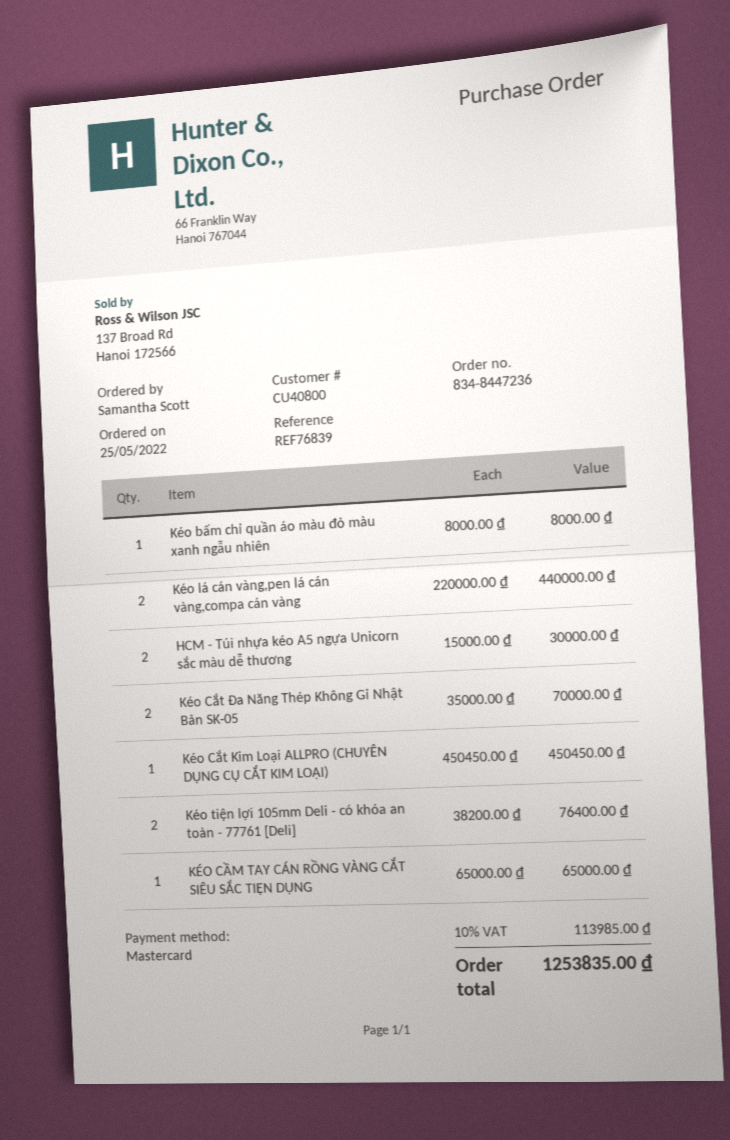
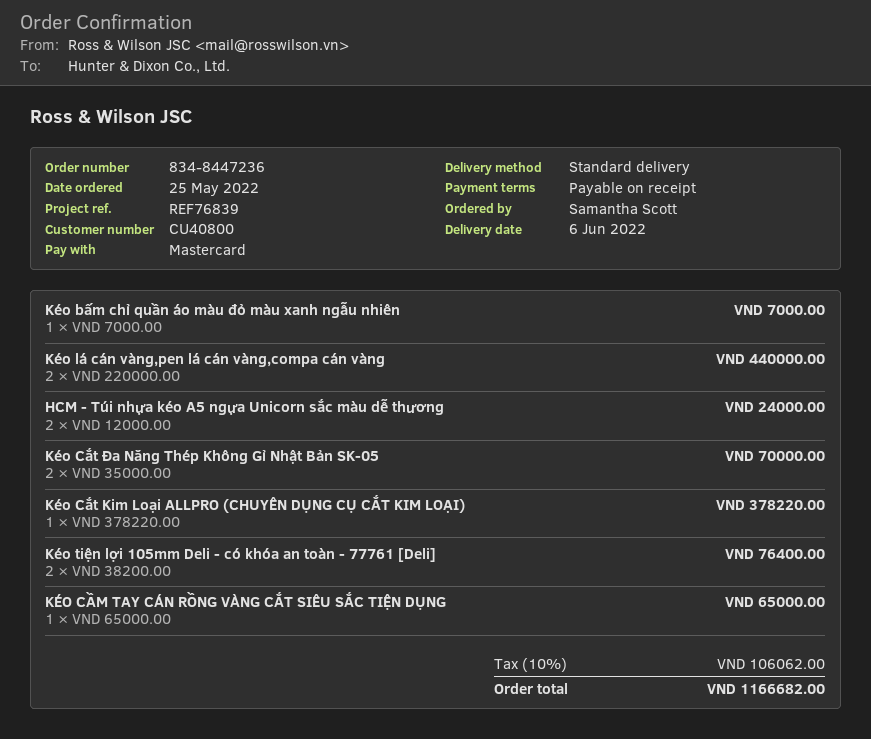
Kéo bấm chỉ quần áo màu đỏ màu xanh ngẫu nhiên: 1 x 8000.00 = 8000.00 -> 1 x 7000.00 = 7000.00
HCM - Túi nhựa kéo A5 ngựa Unicorn sắc màu dễ thương: 2 x 15000.00 = 30000.00 -> 2 x 12000.00 = 24000.00
Kéo Cắt Kim Loại ALLPRO (CHUYÊN DỤNG CỤ CẮT KIM LOẠI): 1 x 450450.00 = 450450.00 -> 1 x 378220.00 = 378220.00
tax: 10% = 113985.00 -> 10% = 106062.00
total: 1253835.00 -> 1166682.00

